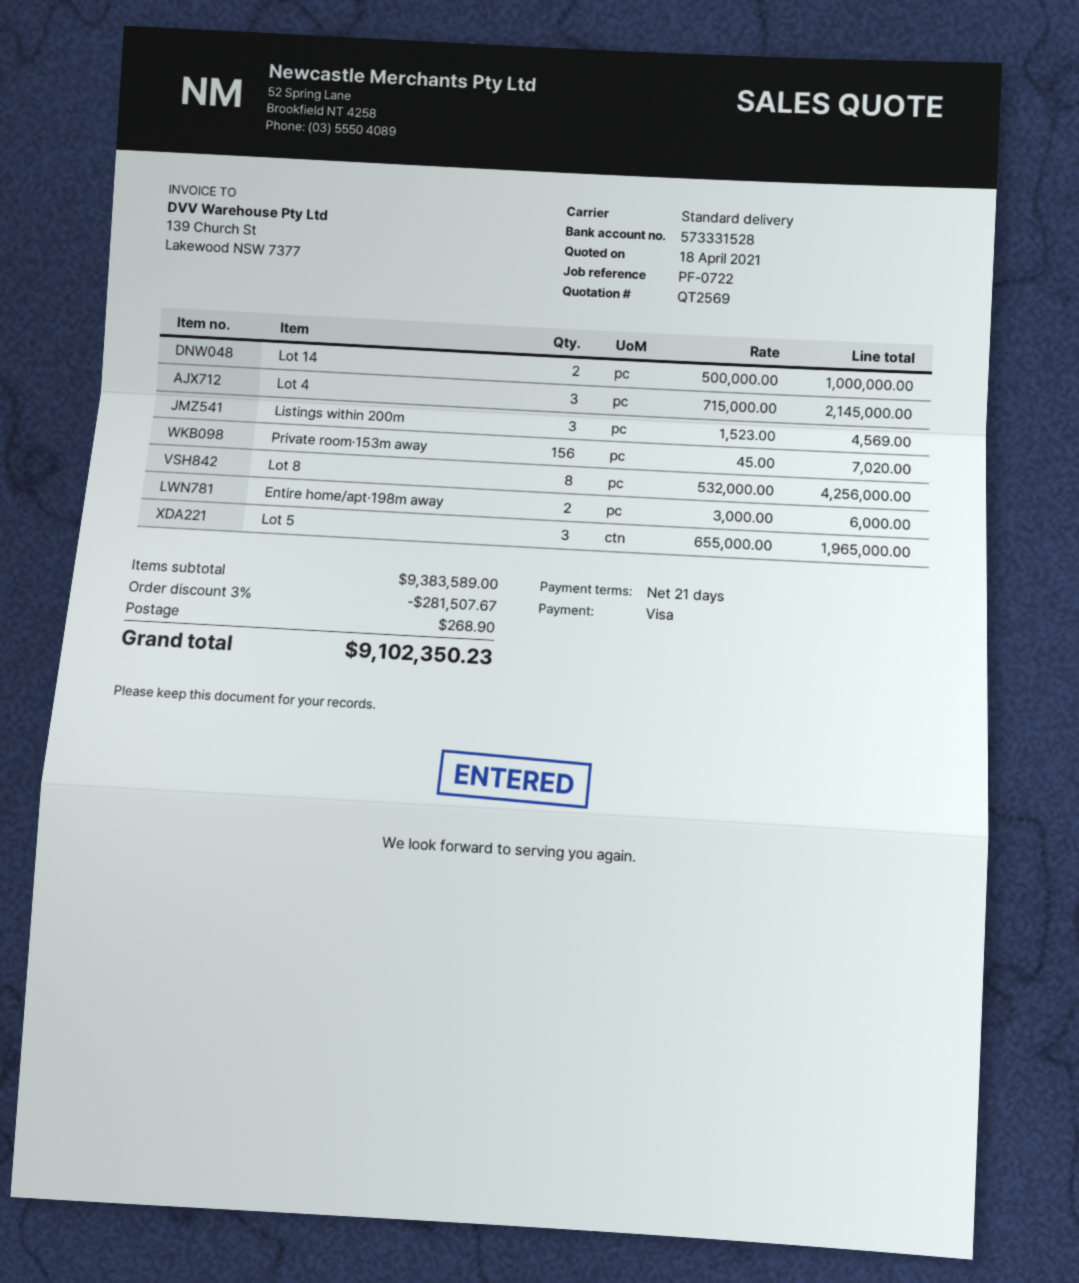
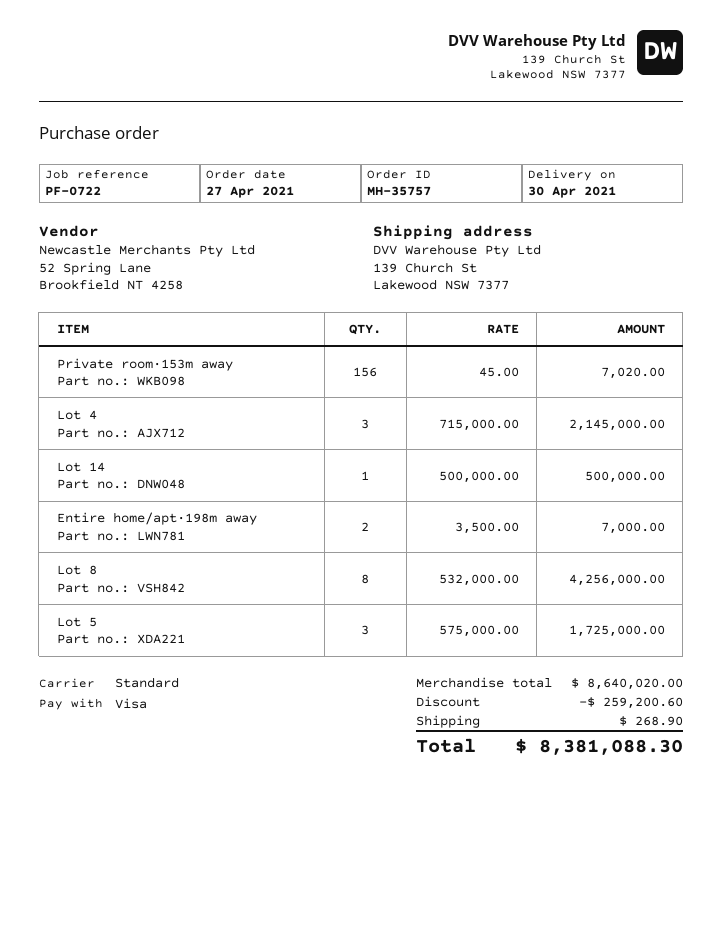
Lot 14: 2 x 500000.00 = 1000000.00 -> 1 x 500000.00 = 500000.00
Listings within 200m: 3 x 1523.00 = 4569.00 -> none
Entire home/apt·198m away: 2 x 3000.00 = 6000.00 -> 2 x 3500.00 = 7000.00
Lot 5: 3 x 655000.00 = 1965000.00 -> 3 x 575000.00 = 1725000.00
subtotal: 9383589.00 -> 8640020.00
discount: 281507.67 -> 259200.60
total: 9102350.23 -> 8381088.30

